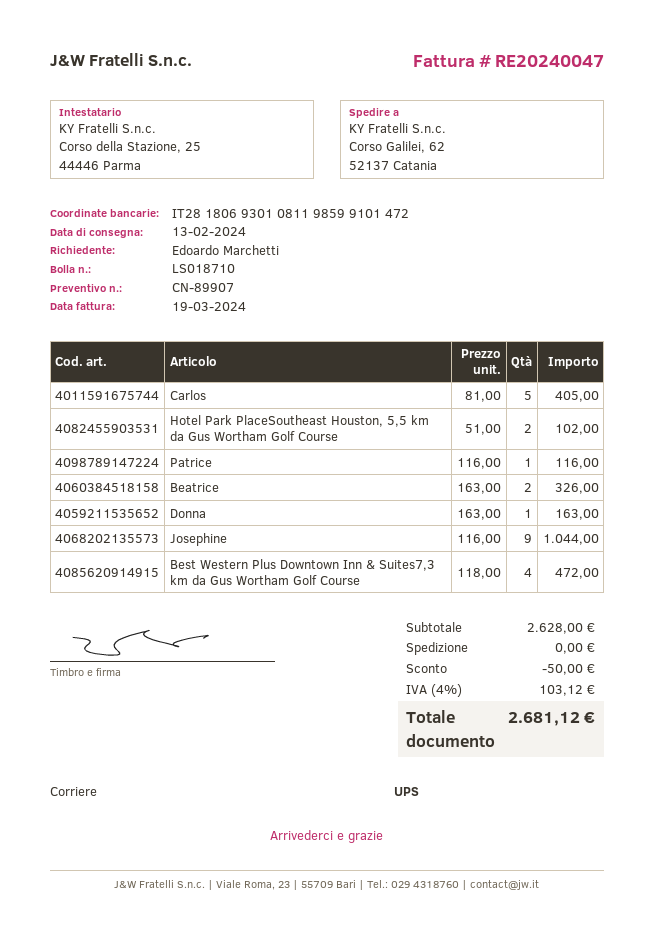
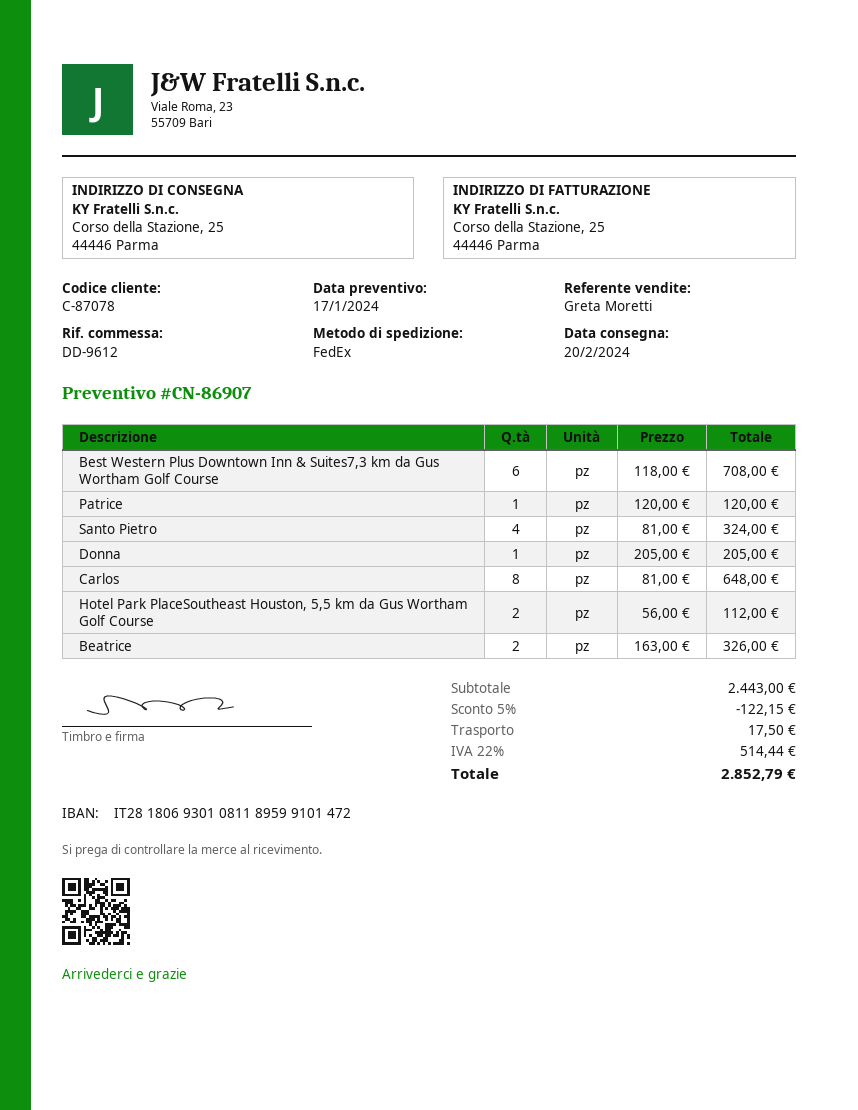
quote number: CN-89907 -> CN-86907
delivery date: 2024-02-13 -> 2024-02-20
bank account: IT2818069301081198599101472 -> IT2818069301081189599101472
shipping method: UPS -> FedEx
ship to: Corso Galilei, 62, 52137 Catania -> Corso della Stazione, 25, 44446 Parma
Carlos: 5 x 81.00 = 405.00 -> 8 x 81.00 = 648.00
Hotel Park PlaceSoutheast Houston, 5,5 km da Gus Wortham Golf Course: 2 x 51.00 = 102.00 -> 2 x 56.00 = 112.00
Patrice: 1 x 116.00 = 116.00 -> 1 x 120.00 = 120.00
Donna: 1 x 163.00 = 163.00 -> 1 x 205.00 = 205.00
Josephine: 9 x 116.00 = 1044.00 -> none
Best Western Plus Downtown Inn & Suites7,3 km da Gus Wortham Golf Course: 4 x 118.00 = 472.00 -> 6 x 118.00 = 708.00
Santo Pietro: none -> 4 x 81.00 = 324.00
subtotal: 2628.00 -> 2443.00
discount: 50.00 -> 122.15
shipping: 0.00 -> 17.50
tax: 4% = 103.12 -> 22% = 514.44
total: 2681.12 -> 2852.79

